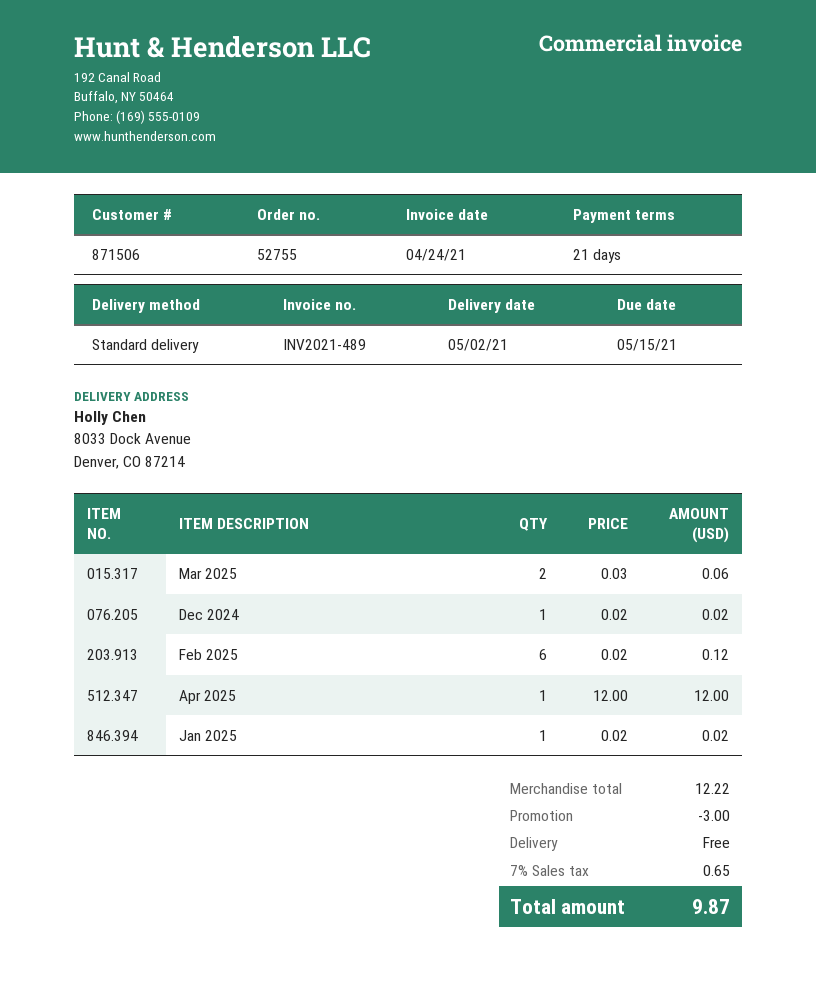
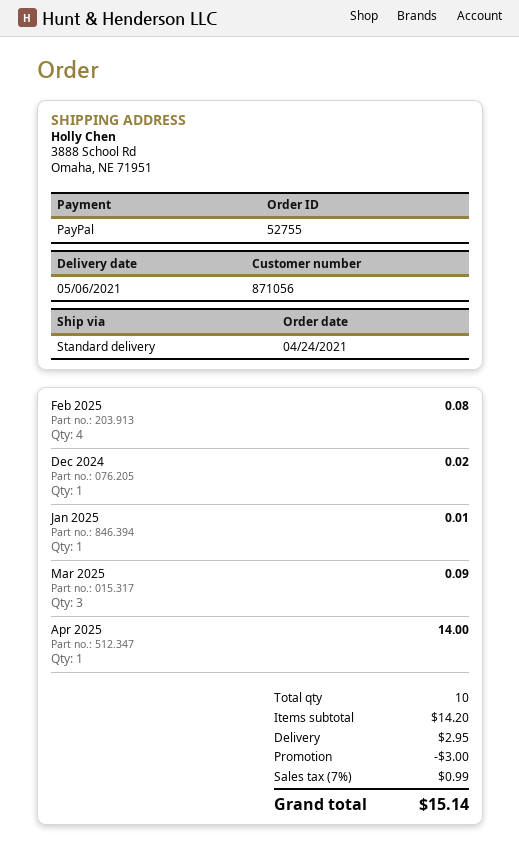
delivery date: 2021-05-02 -> 2021-05-06
customer number: 871506 -> 871056
ship to: 8033 Dock Avenue, Denver, CO 87214 -> 3888 School Rd, Omaha, NE 71951
Mar 2025: 2 for 0.06 -> 3 for 0.09
Feb 2025: 6 for 0.12 -> 4 for 0.08
Apr 2025: 1 for 12.00 -> 1 for 14.00
Jan 2025: 1 for 0.02 -> 1 for 0.01
subtotal: 12.22 -> 14.20
shipping: 0.00 -> 2.95
tax: 7% = 0.65 -> 7% = 0.99
total: 9.87 -> 15.14

